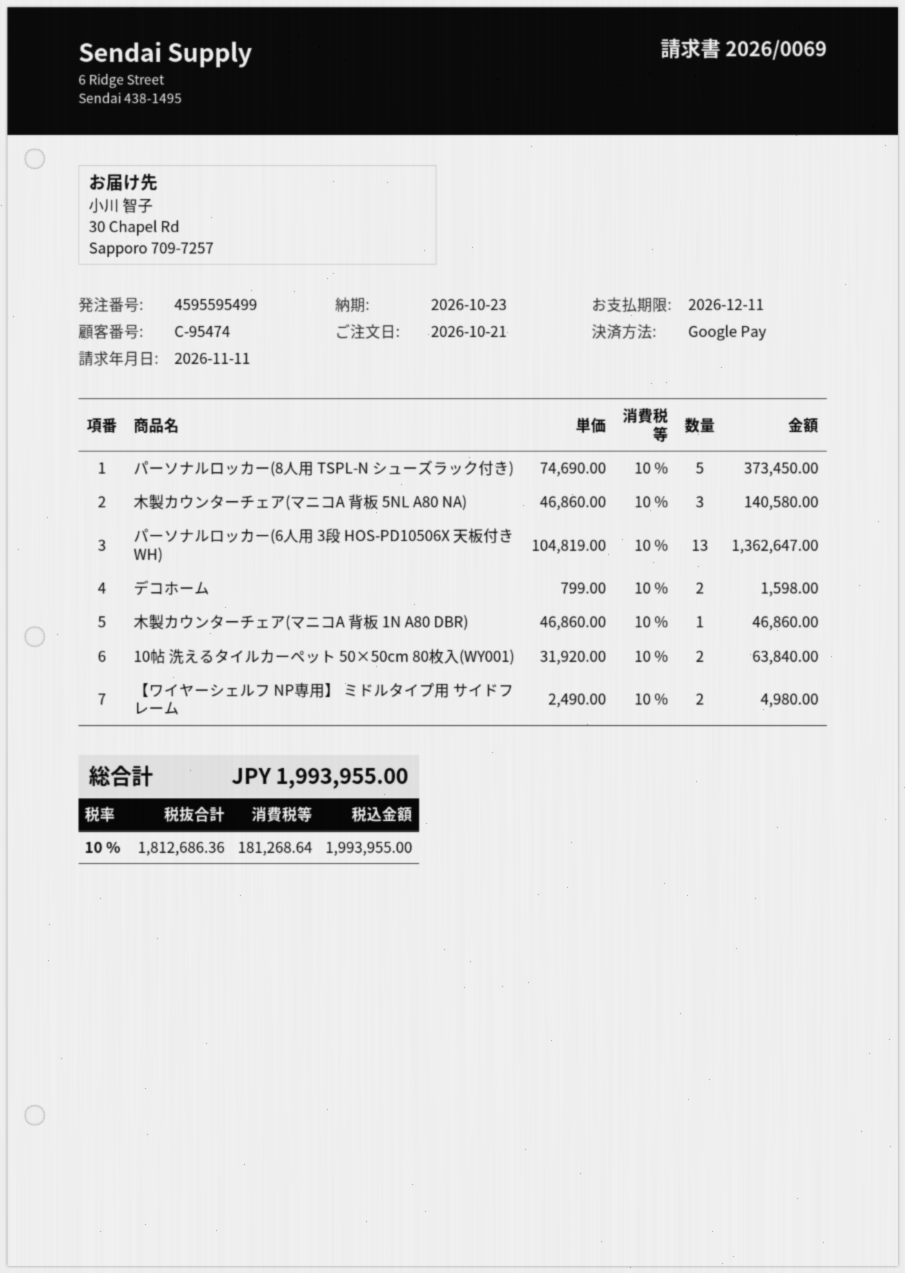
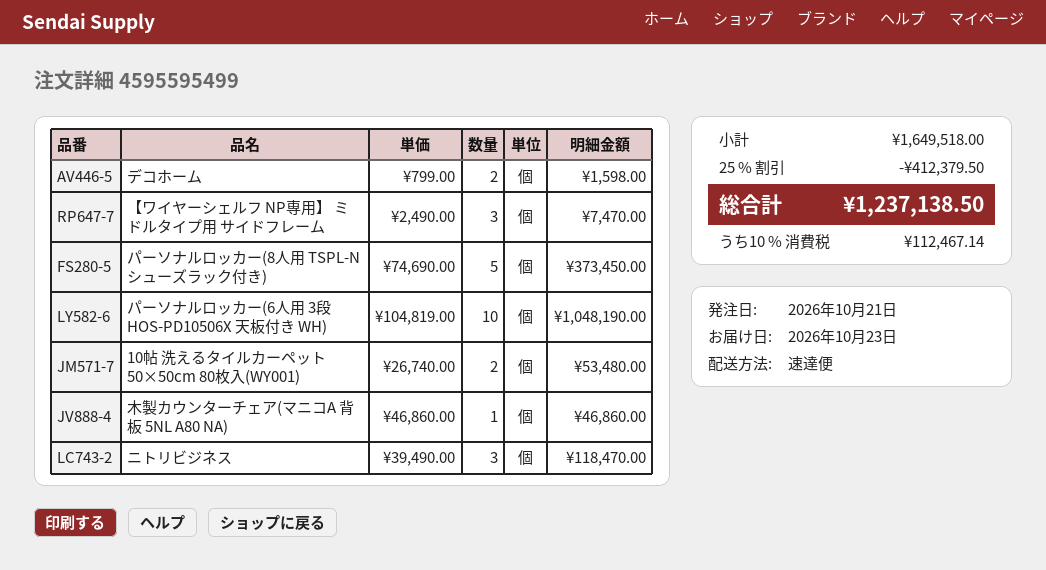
木製カウンターチェア(マニコA 背板 5NL A80 NA): 3 x 46860.00 = 140580.00 -> 1 x 46860.00 = 46860.00
パーソナルロッカー(6人用 3段 HOS-PD10506X 天板付き WH): 13 x 104819.00 = 1362647.00 -> 10 x 104819.00 = 1048190.00
木製カウンターチェア(マニコA 背板 1N A80 DBR): 1 x 46860.00 = 46860.00 -> none
10帖 洗えるタイルカーペット 50×50cm 80枚入(WY001): 2 x 31920.00 = 63840.00 -> 2 x 26740.00 = 53480.00
【ワイヤーシェルフ NP専用】 ミドルタイプ用 サイドフレーム: 2 x 2490.00 = 4980.00 -> 3 x 2490.00 = 7470.00
ニトリビジネス: none -> 3 x 39490.00 = 118470.00
discount: none -> 25% = 412379.50
tax: 10% = 181268.64 -> 10% = 112467.14
total: 1993955.00 -> 1237138.50

